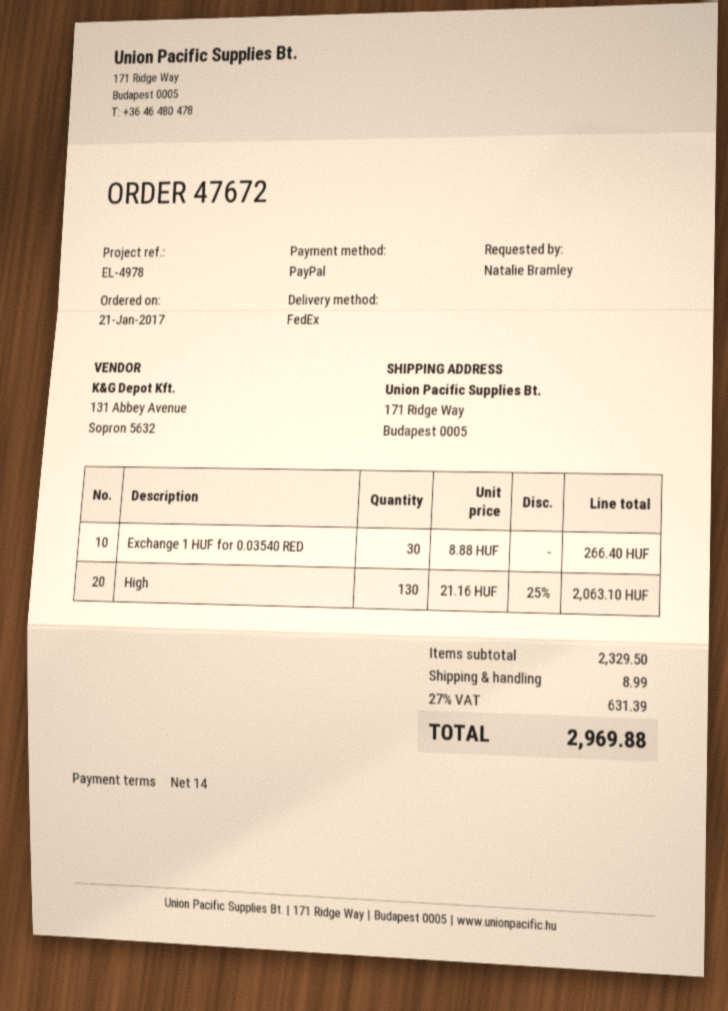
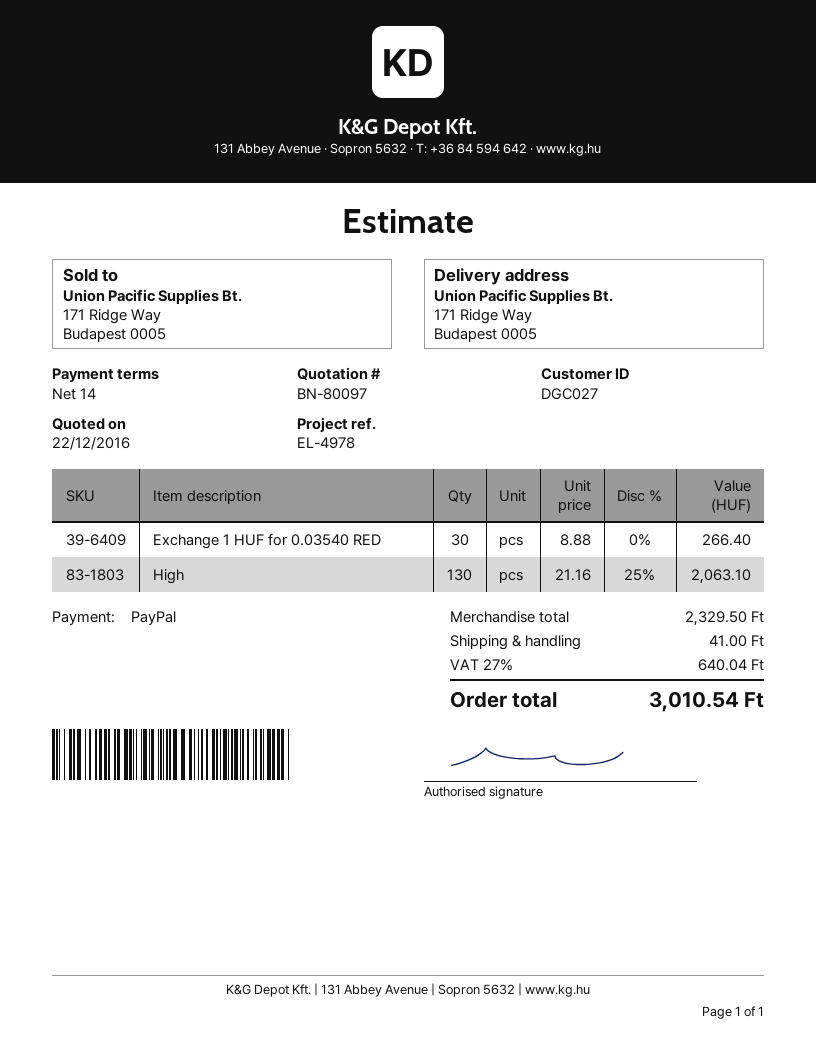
shipping: 8.99 -> 41.00
tax: 27% = 631.39 -> 27% = 640.04
total: 2969.88 -> 3010.54

